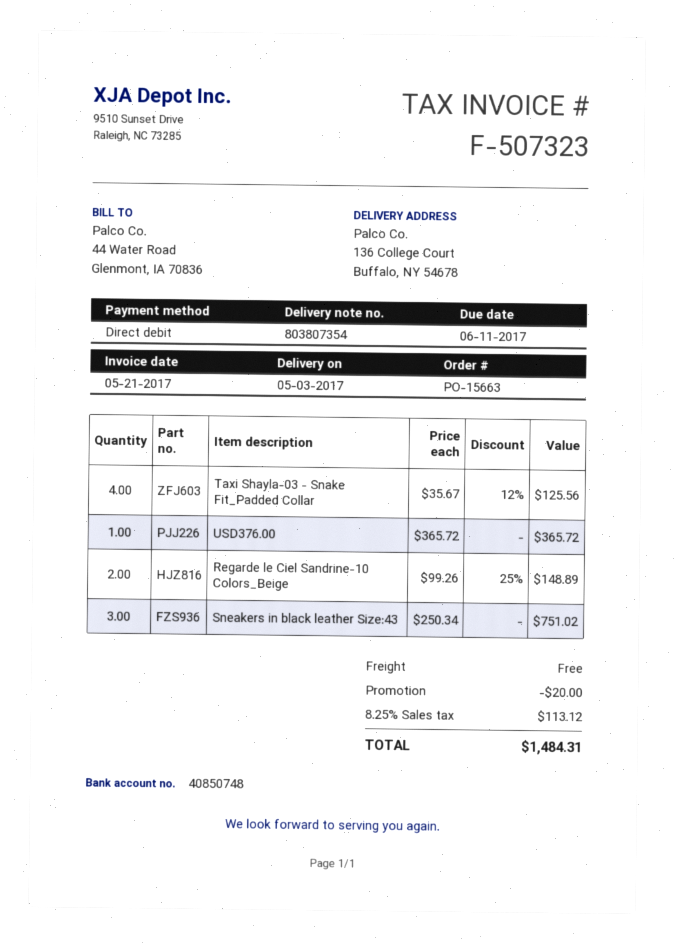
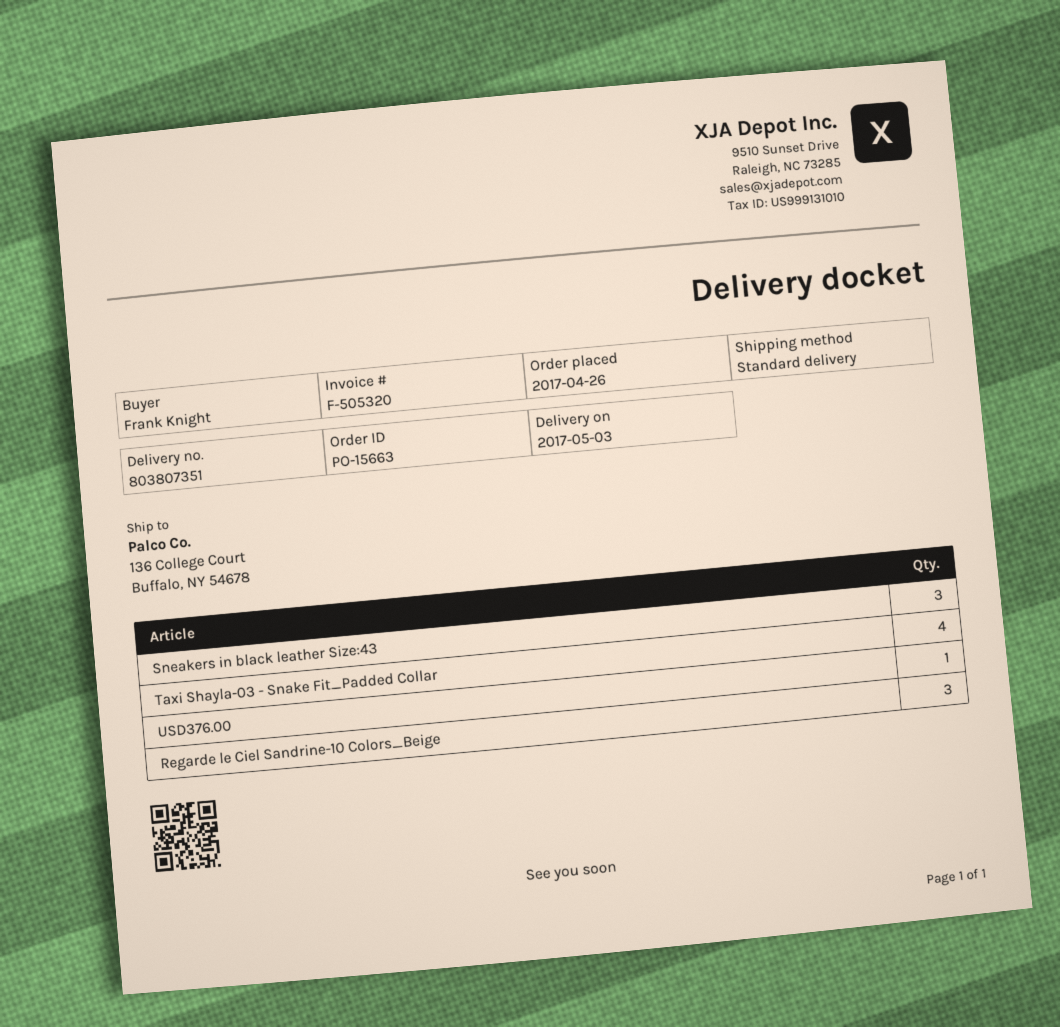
delivery note number: 803807354 -> 803807351
invoice number: F-507323 -> F-505320
Regarde le Ciel Sandrine-10 Colors_Beige: 2 -> 3

